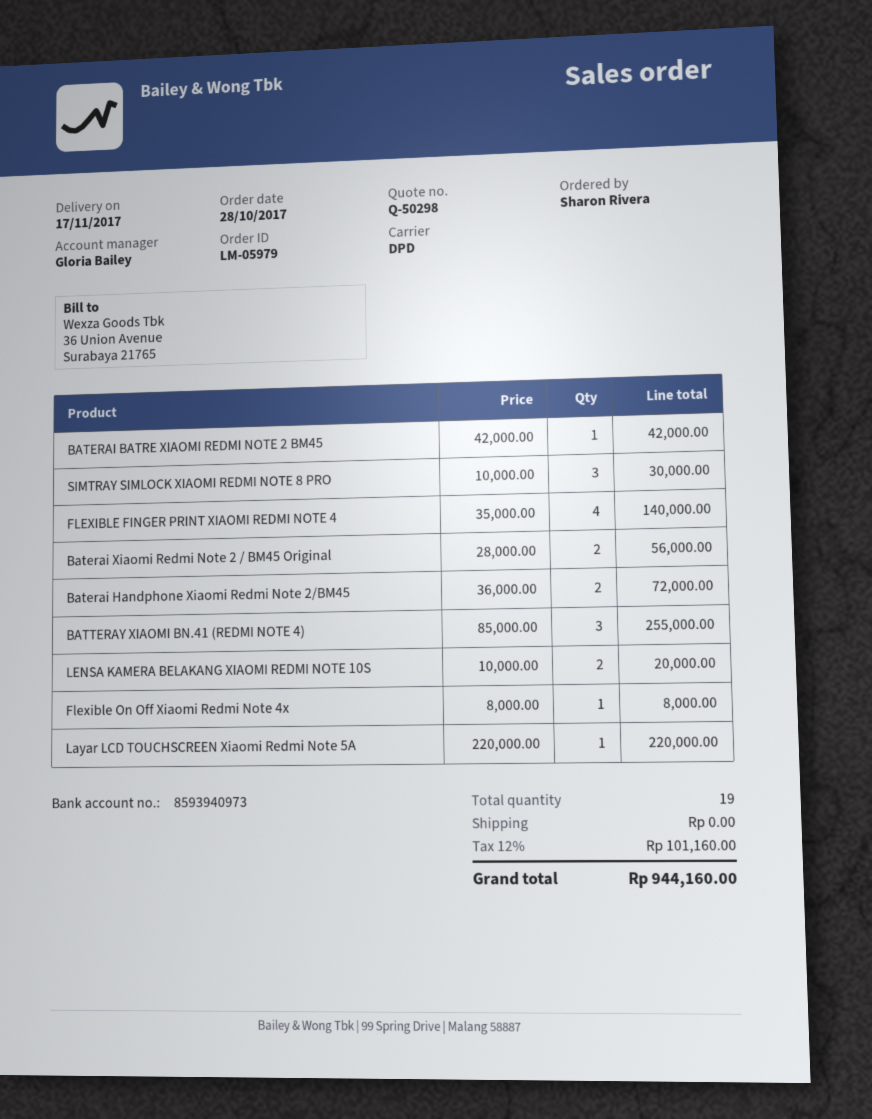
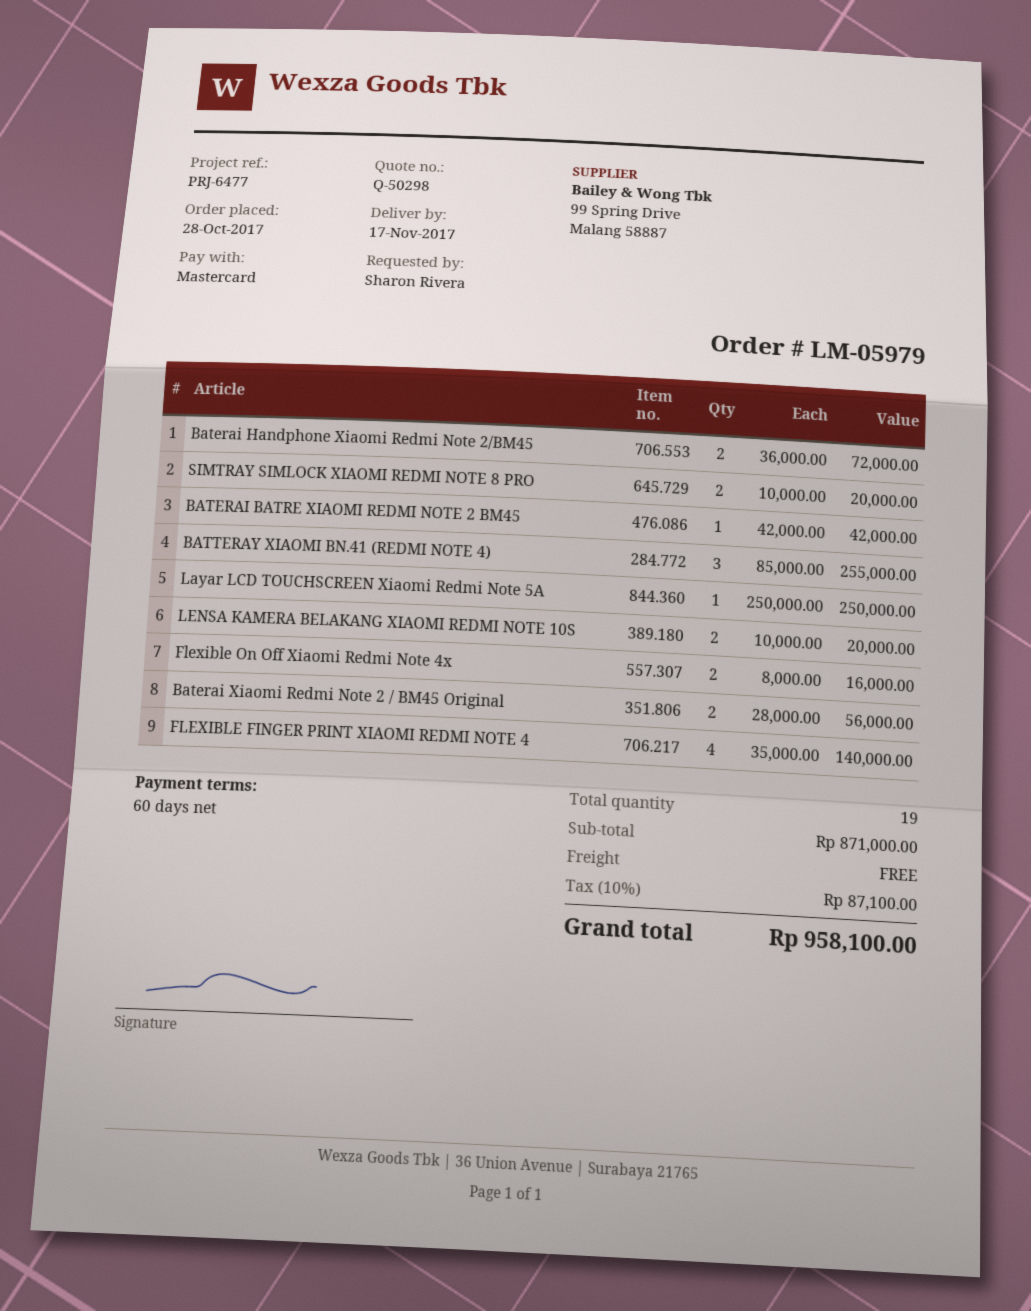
SIMTRAY SIMLOCK XIAOMI REDMI NOTE 8 PRO: 3 x 10000.00 = 30000.00 -> 2 x 10000.00 = 20000.00
Flexible On Off Xiaomi Redmi Note 4x: 1 x 8000.00 = 8000.00 -> 2 x 8000.00 = 16000.00
Layar LCD TOUCHSCREEN Xiaomi Redmi Note 5A: 1 x 220000.00 = 220000.00 -> 1 x 250000.00 = 250000.00
tax: 12% = 101160.00 -> 10% = 87100.00
total: 944160.00 -> 958100.00

